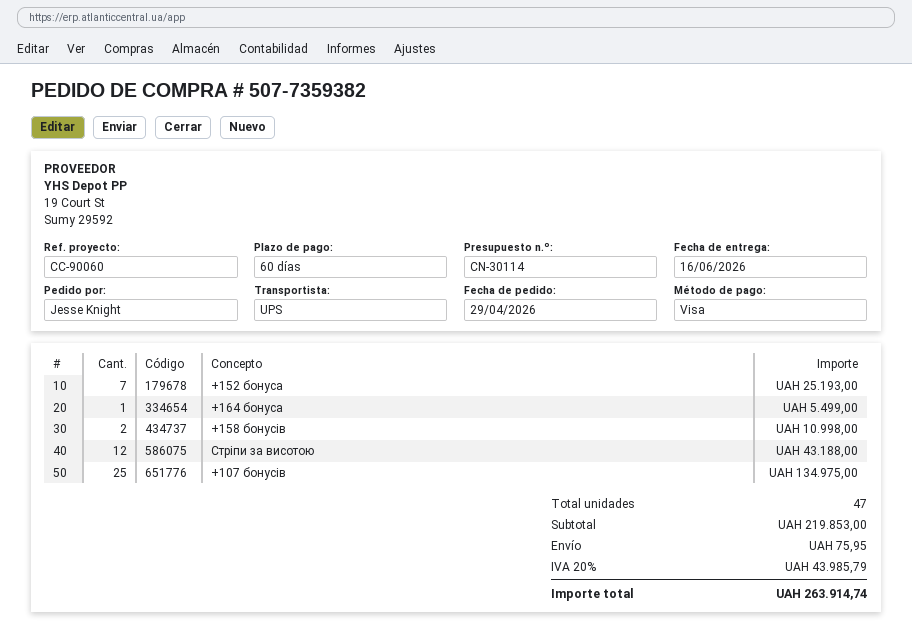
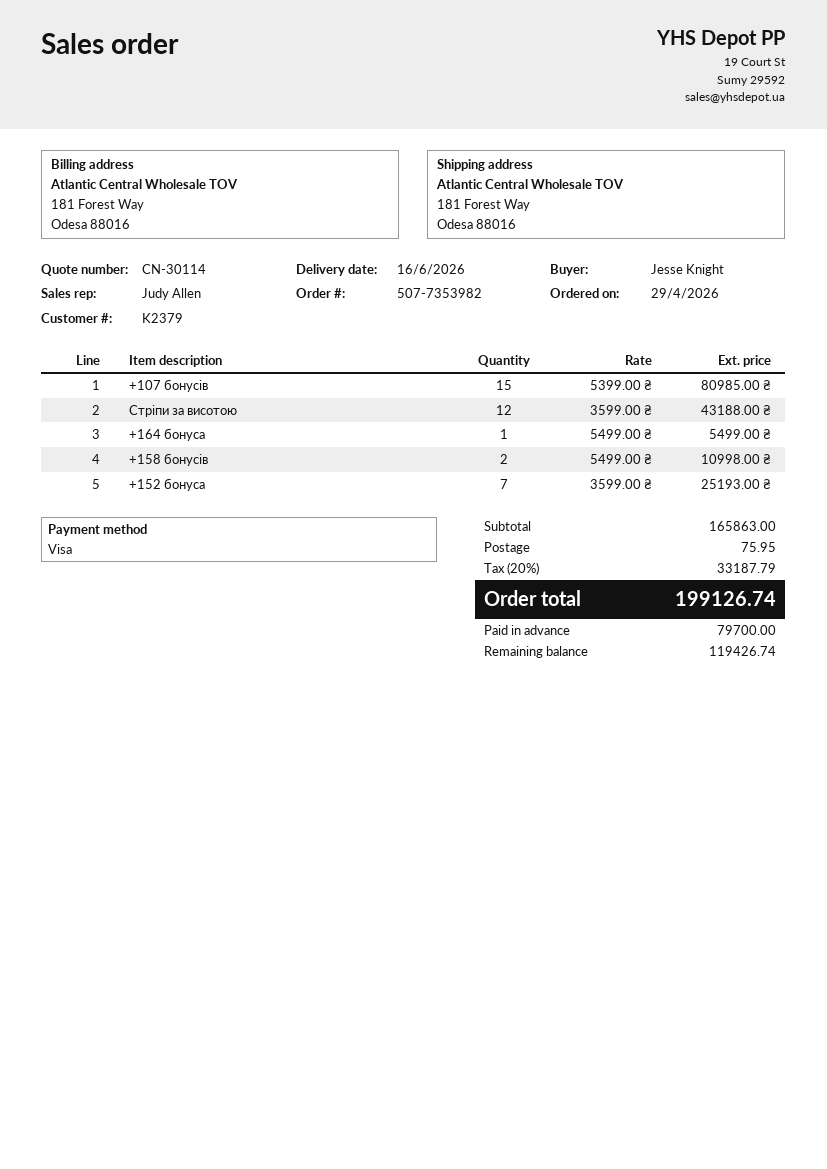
order number: 507-7359382 -> 507-7353982
+107 бонусів: 25 for 134975.00 -> 15 for 80985.00
subtotal: 219853.00 -> 165863.00
tax: 20% = 43985.79 -> 20% = 33187.79
total: 263914.74 -> 199126.74

